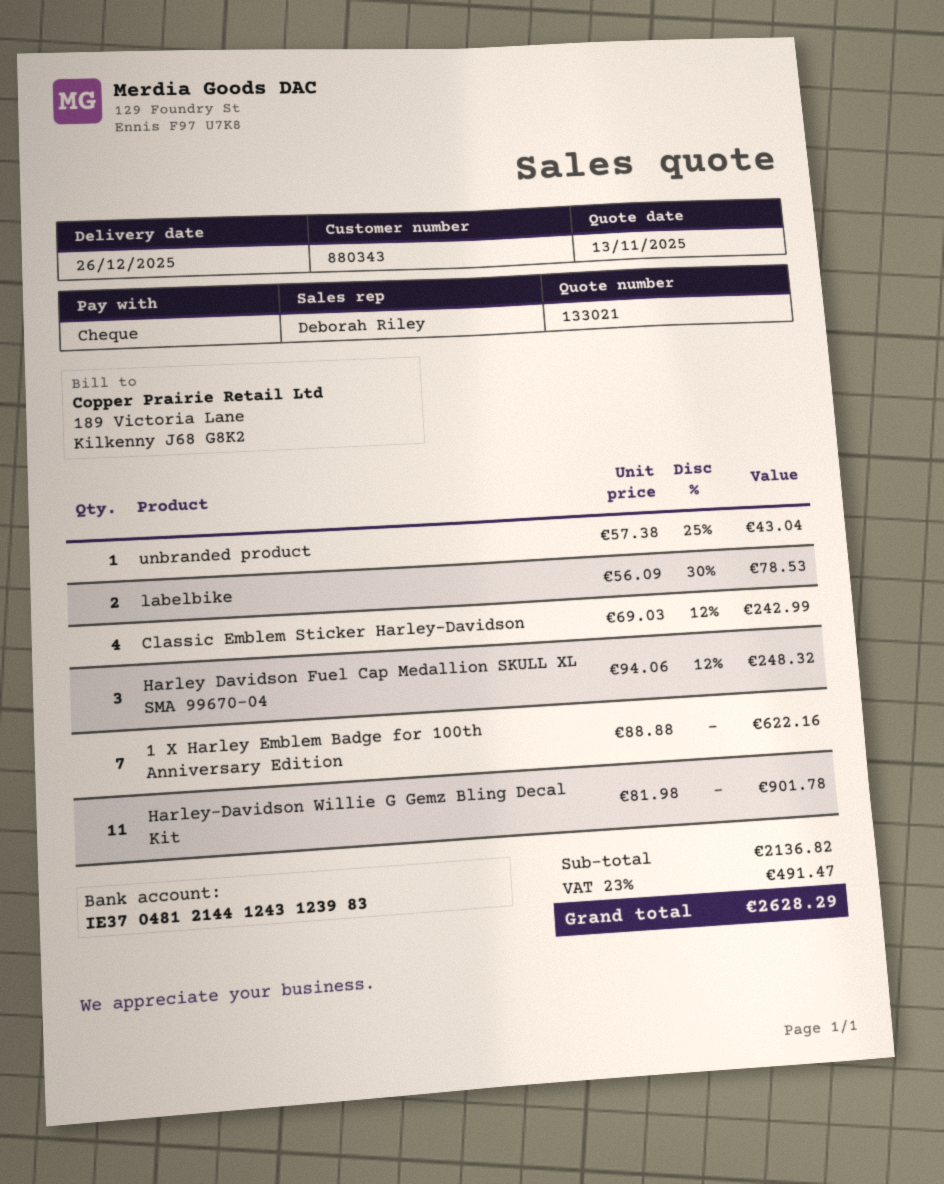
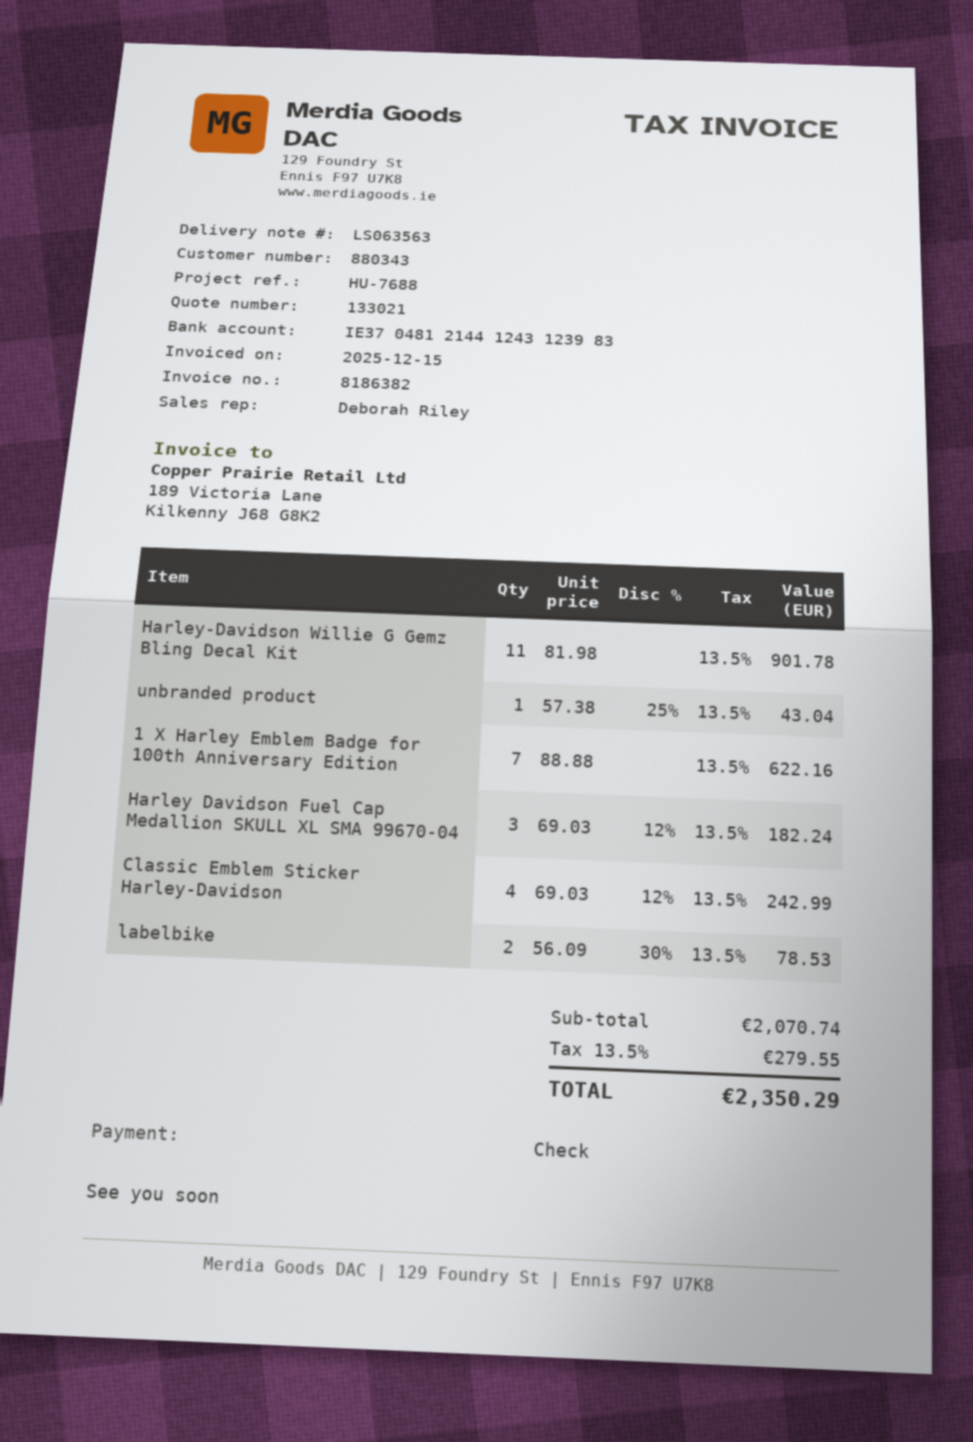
Harley Davidson Fuel Cap Medallion SKULL XL SMA 99670-04: 3 x 94.06 - 12% = 248.32 -> 3 x 69.03 - 12% = 182.24
subtotal: 2136.82 -> 2070.74
tax: 23% = 491.47 -> 13.5% = 279.55
total: 2628.29 -> 2350.29

